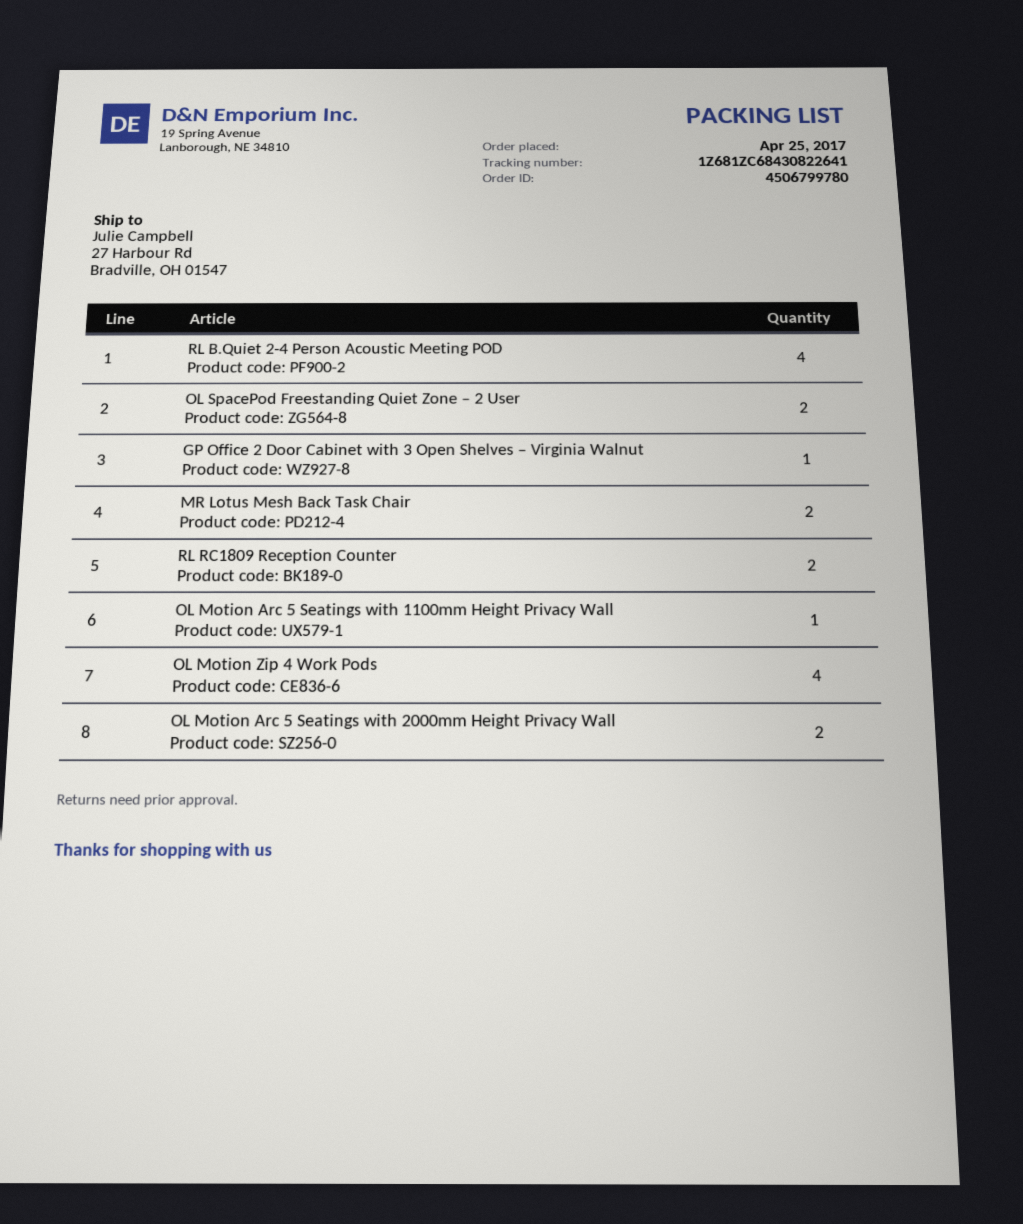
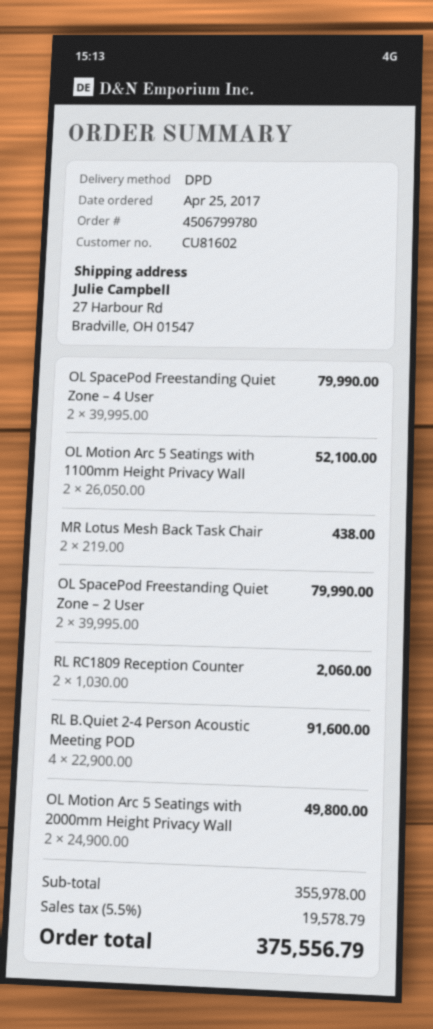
GP Office 2 Door Cabinet with 3 Open Shelves – Virginia Walnut: 1 -> none
OL Motion Arc 5 Seatings with 1100mm Height Privacy Wall: 1 -> 2
OL Motion Zip 4 Work Pods: 4 -> none
OL SpacePod Freestanding Quiet Zone – 4 User: none -> 2

